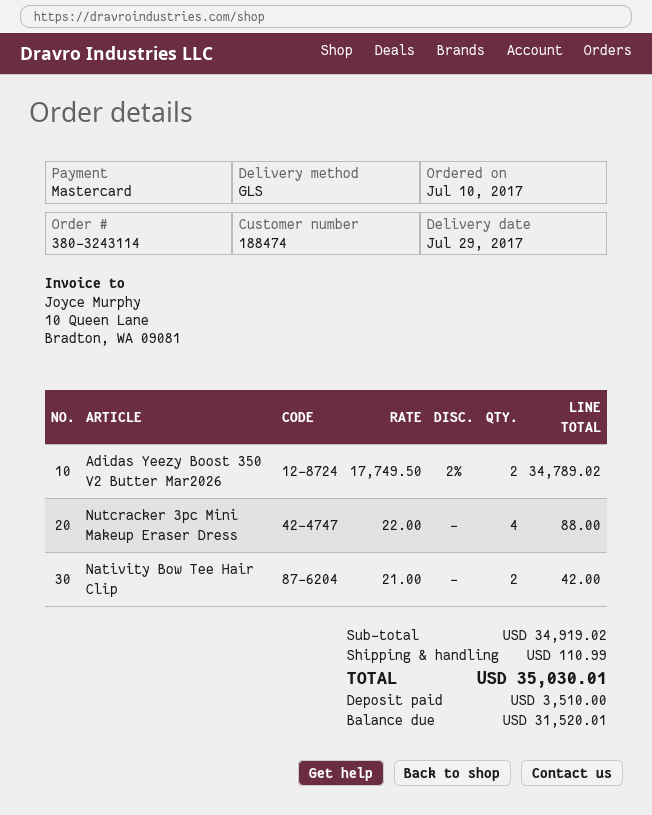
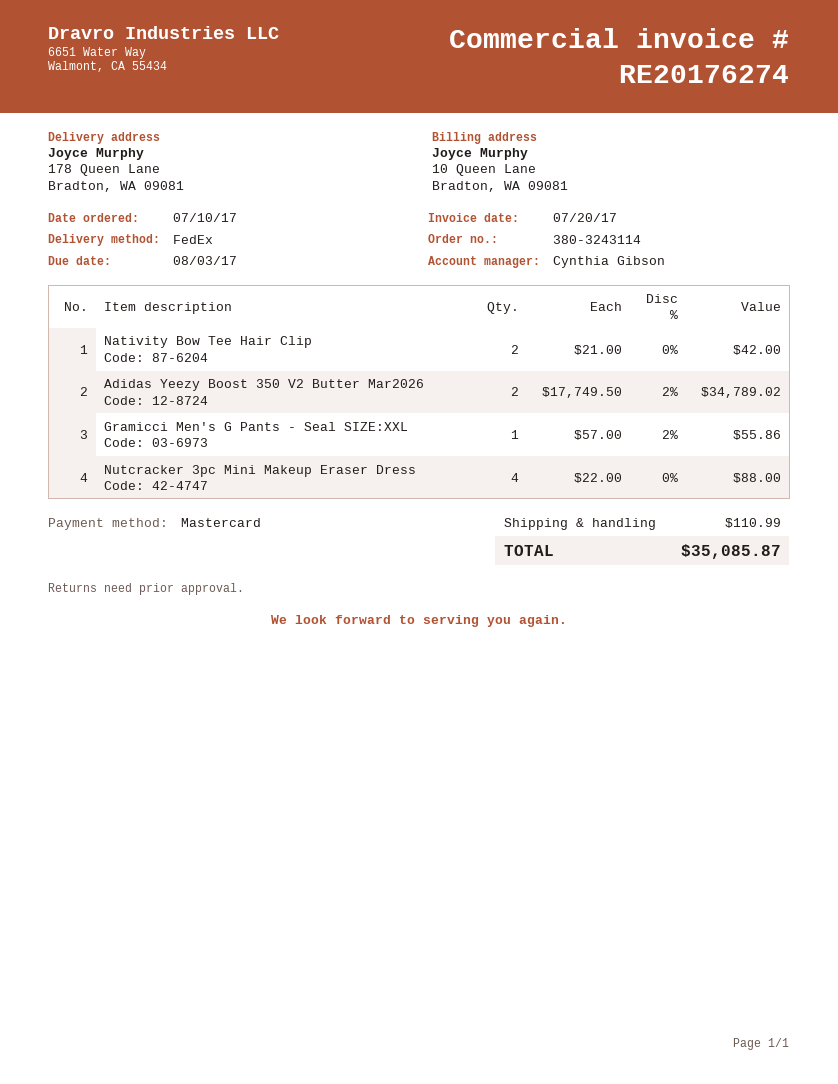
shipping method: GLS -> FedEx
Gramicci Men's G Pants - Seal SIZE:XXL: none -> 1 x 57.00 - 2% = 55.86
total: 35030.01 -> 35085.87

